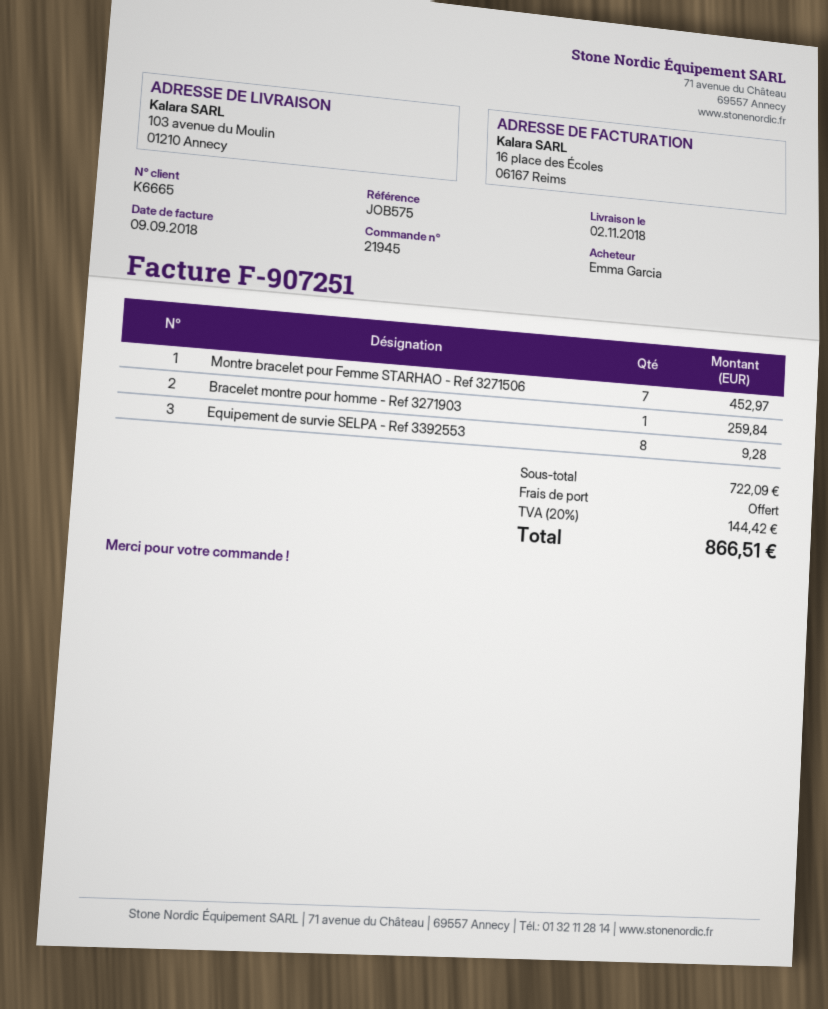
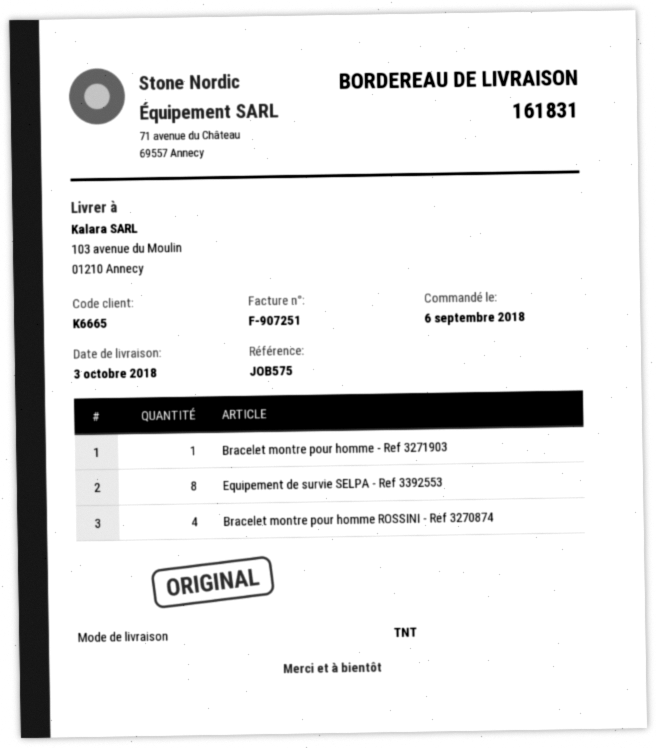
delivery date: 2018-11-02 -> 2018-10-03
Montre bracelet pour Femme STARHAO - Ref 3271506: 7 -> none
Bracelet montre pour homme ROSSINI - Ref 3270874: none -> 4

